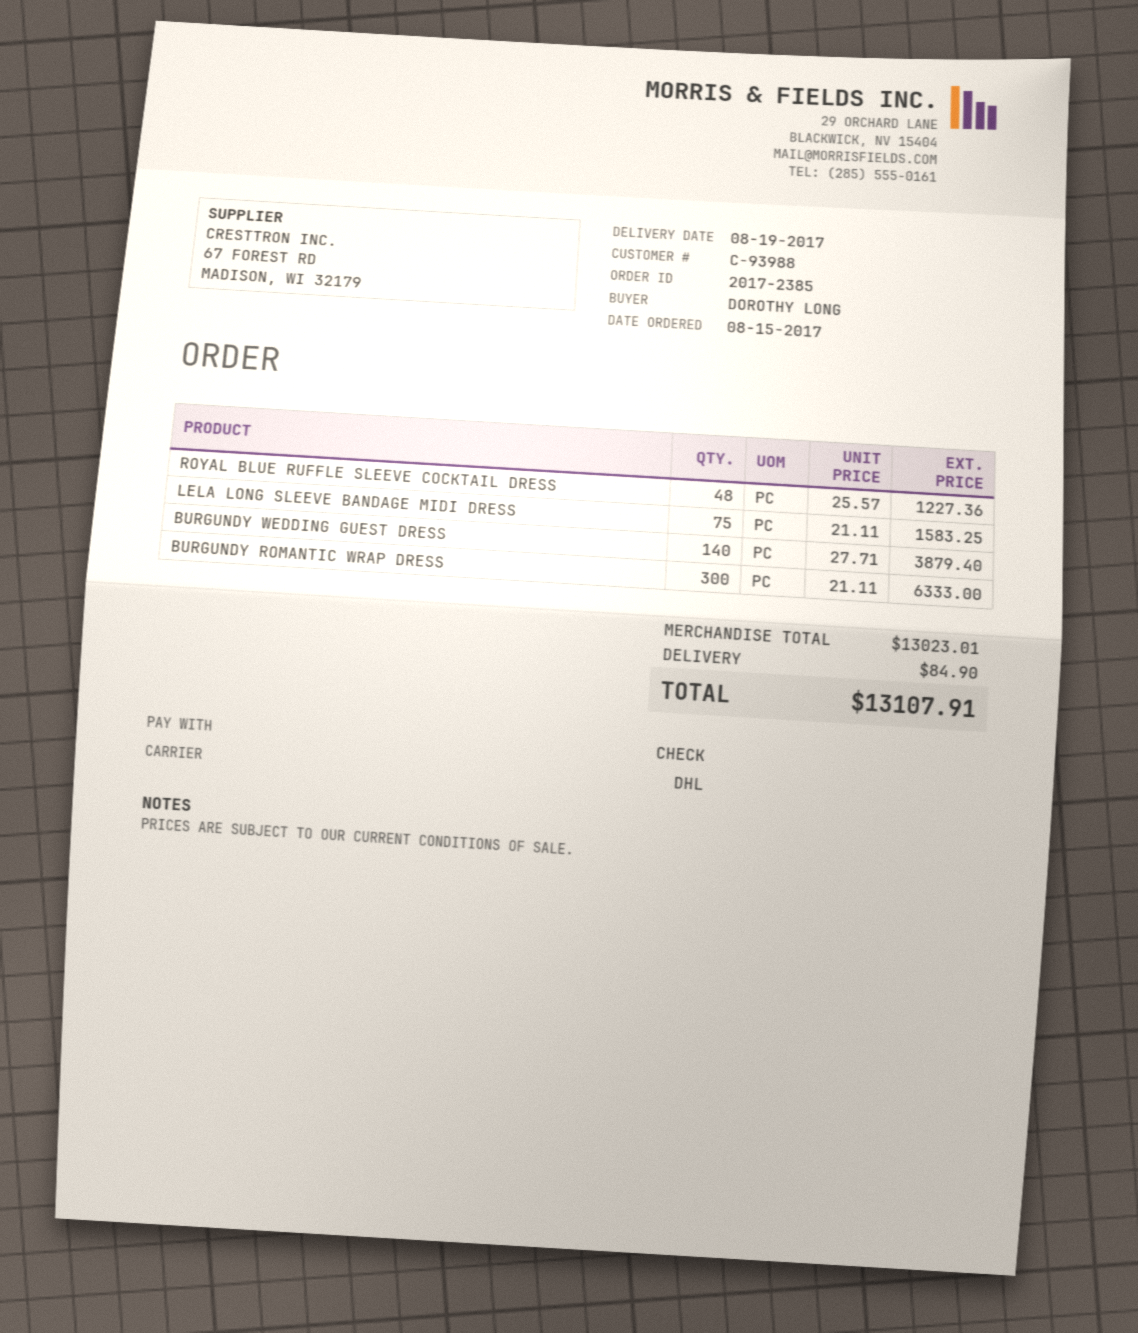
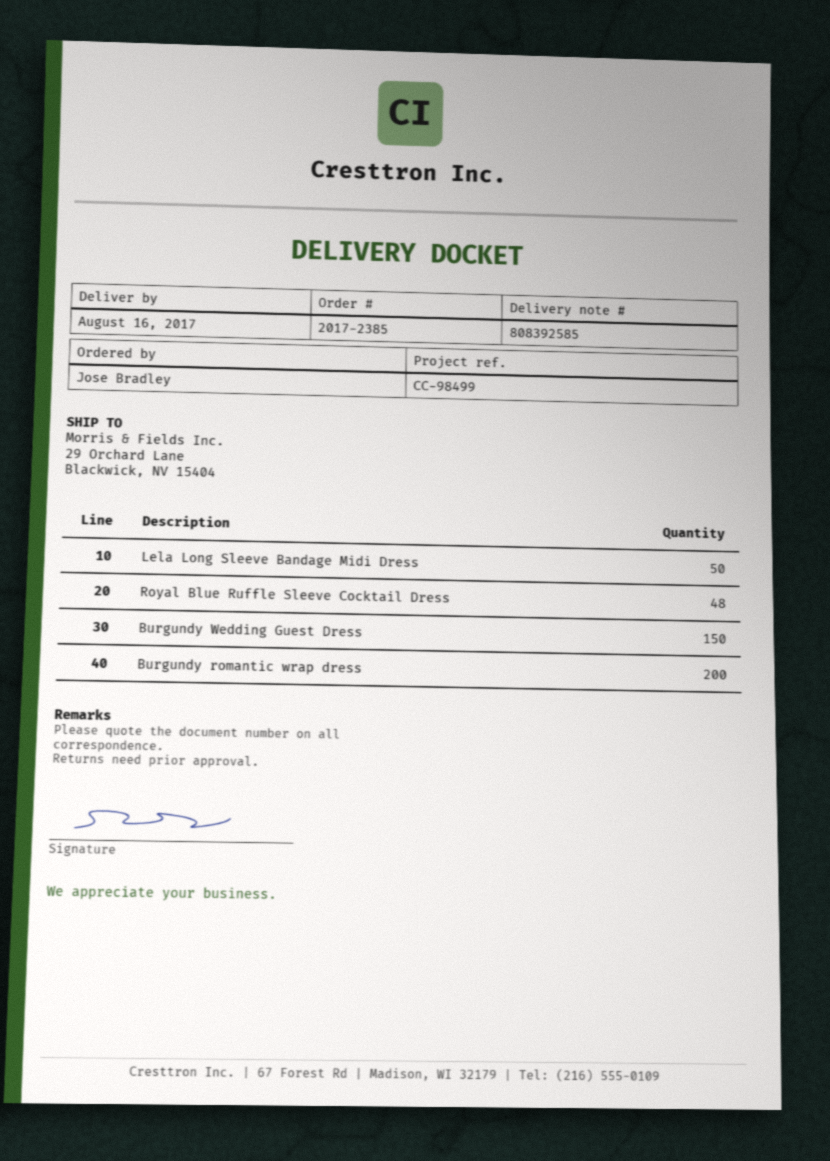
delivery date: 2017-08-19 -> 2017-08-16
ordered by: DOROTHY LONG -> Jose Bradley
LELA LONG SLEEVE BANDAGE MIDI DRESS: 75 -> 50
BURGUNDY WEDDING GUEST DRESS: 140 -> 150
BURGUNDY ROMANTIC WRAP DRESS: 300 -> 200

